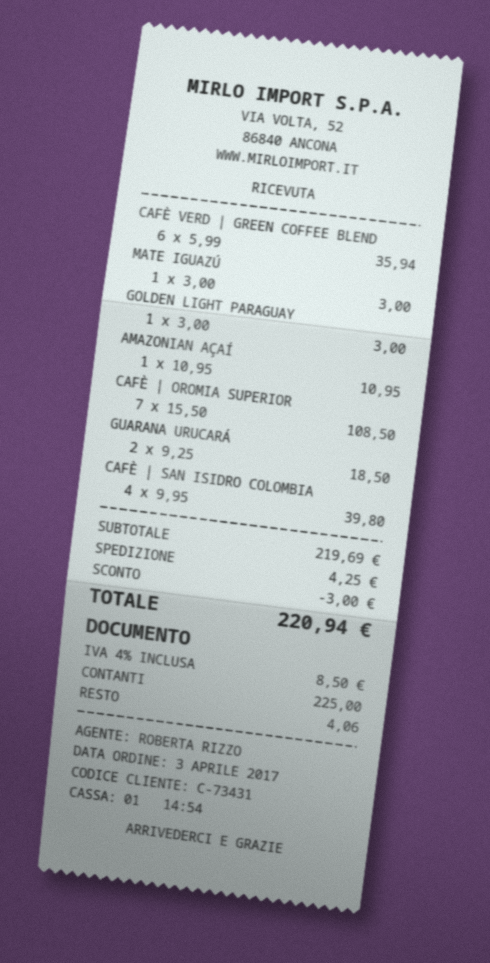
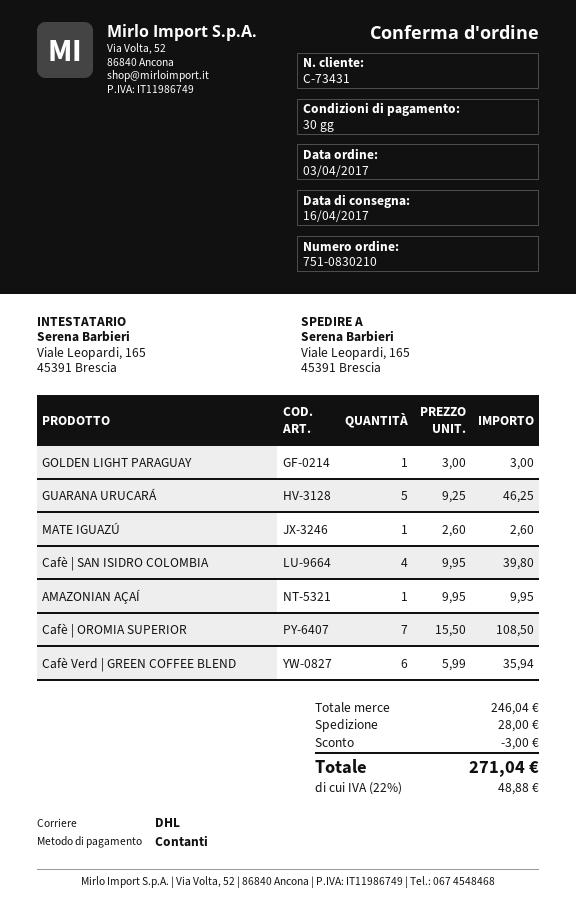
MATE IGUAZÚ: 1 x 3.00 = 3.00 -> 1 x 2.60 = 2.60
AMAZONIAN AÇAÍ: 1 x 10.95 = 10.95 -> 1 x 9.95 = 9.95
GUARANA URUCARÁ: 2 x 9.25 = 18.50 -> 5 x 9.25 = 46.25
subtotal: 219.69 -> 246.04
shipping: 4.25 -> 28.00
tax: 4% = 8.50 -> 22% = 48.88
total: 220.94 -> 271.04

